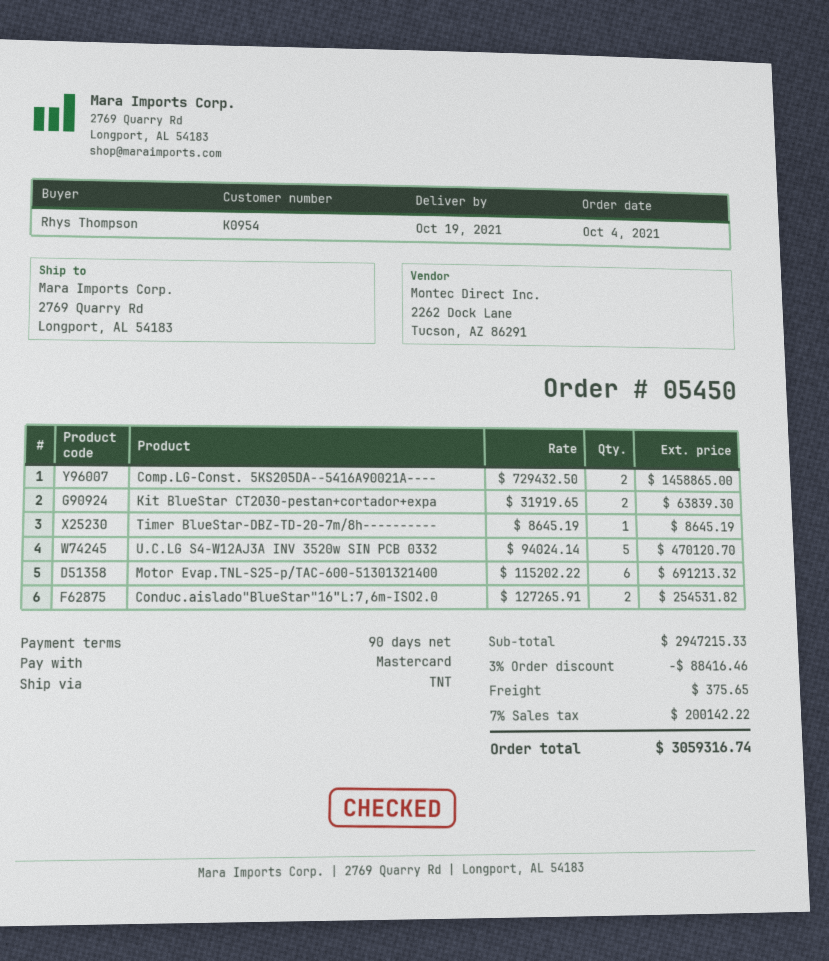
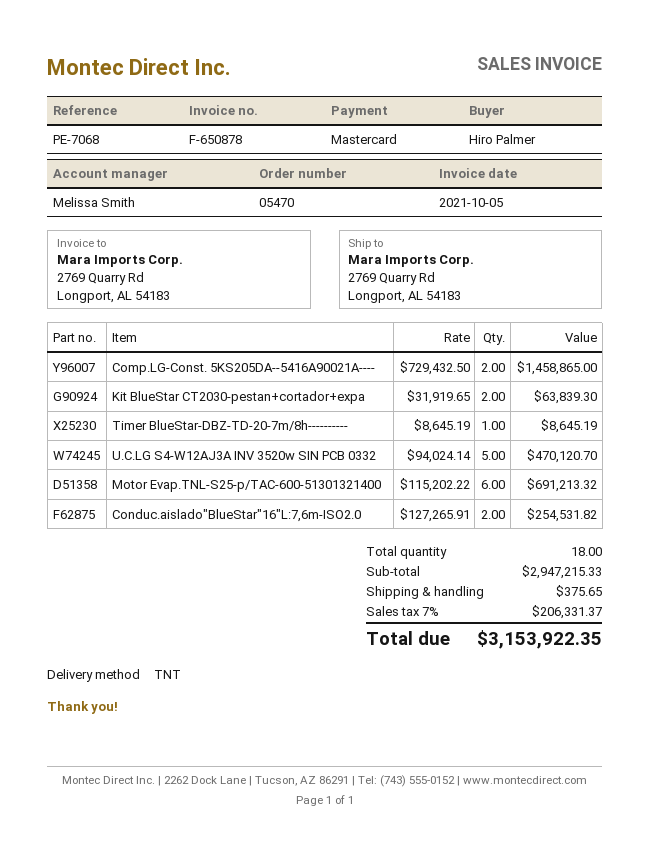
order number: 05450 -> 05470
ordered by: Rhys Thompson -> Hiro Palmer
discount: 3% = 88416.46 -> none
tax: 7% = 200142.22 -> 7% = 206331.37
total: 3059316.74 -> 3153922.35

